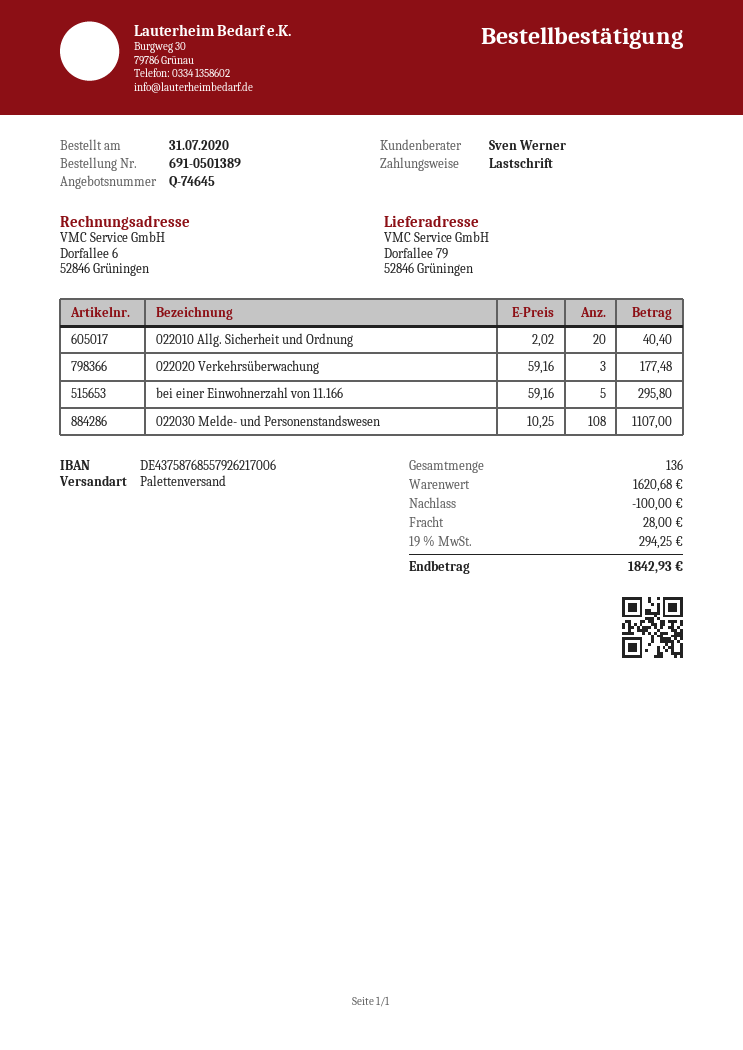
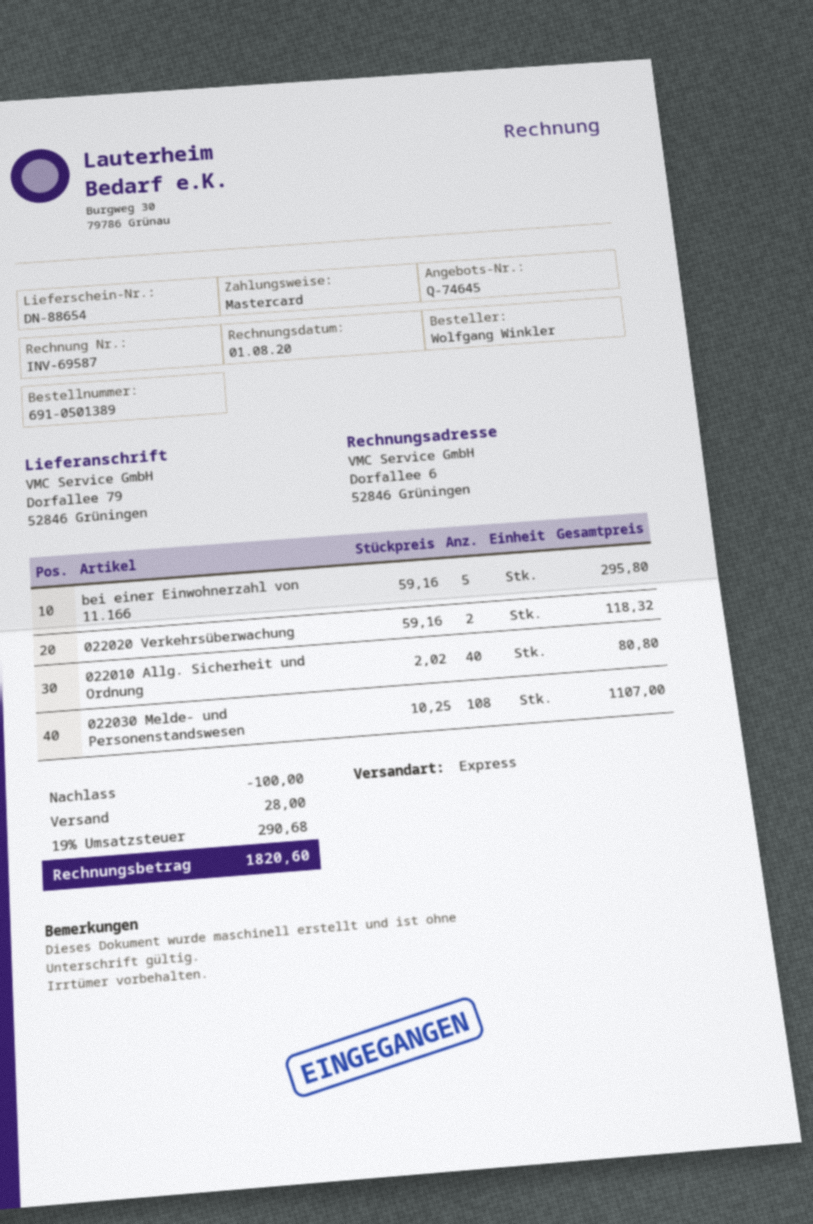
payment method: direct debit -> Mastercard
shipping method: pallet freight -> express
022010 Allg. Sicherheit und Ordnung: 20 x 2.02 = 40.40 -> 40 x 2.02 = 80.80
022020 Verkehrsüberwachung: 3 x 59.16 = 177.48 -> 2 x 59.16 = 118.32
tax: 19% = 294.25 -> 19% = 290.68
total: 1842.93 -> 1820.60

